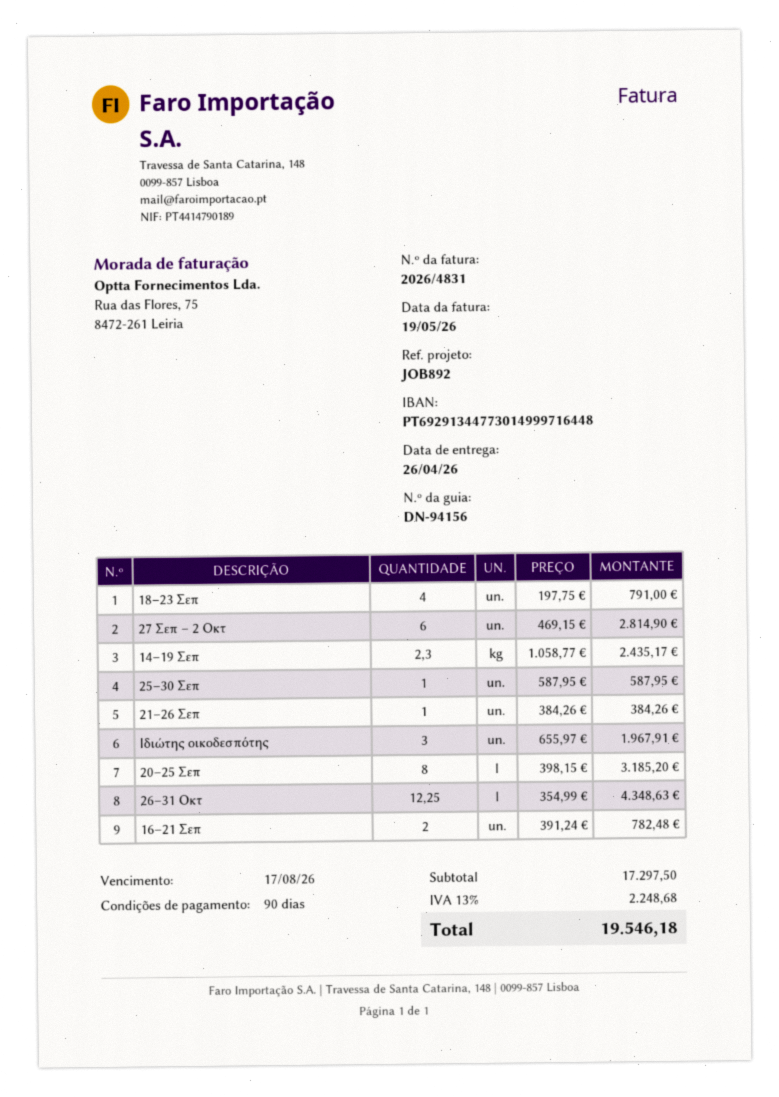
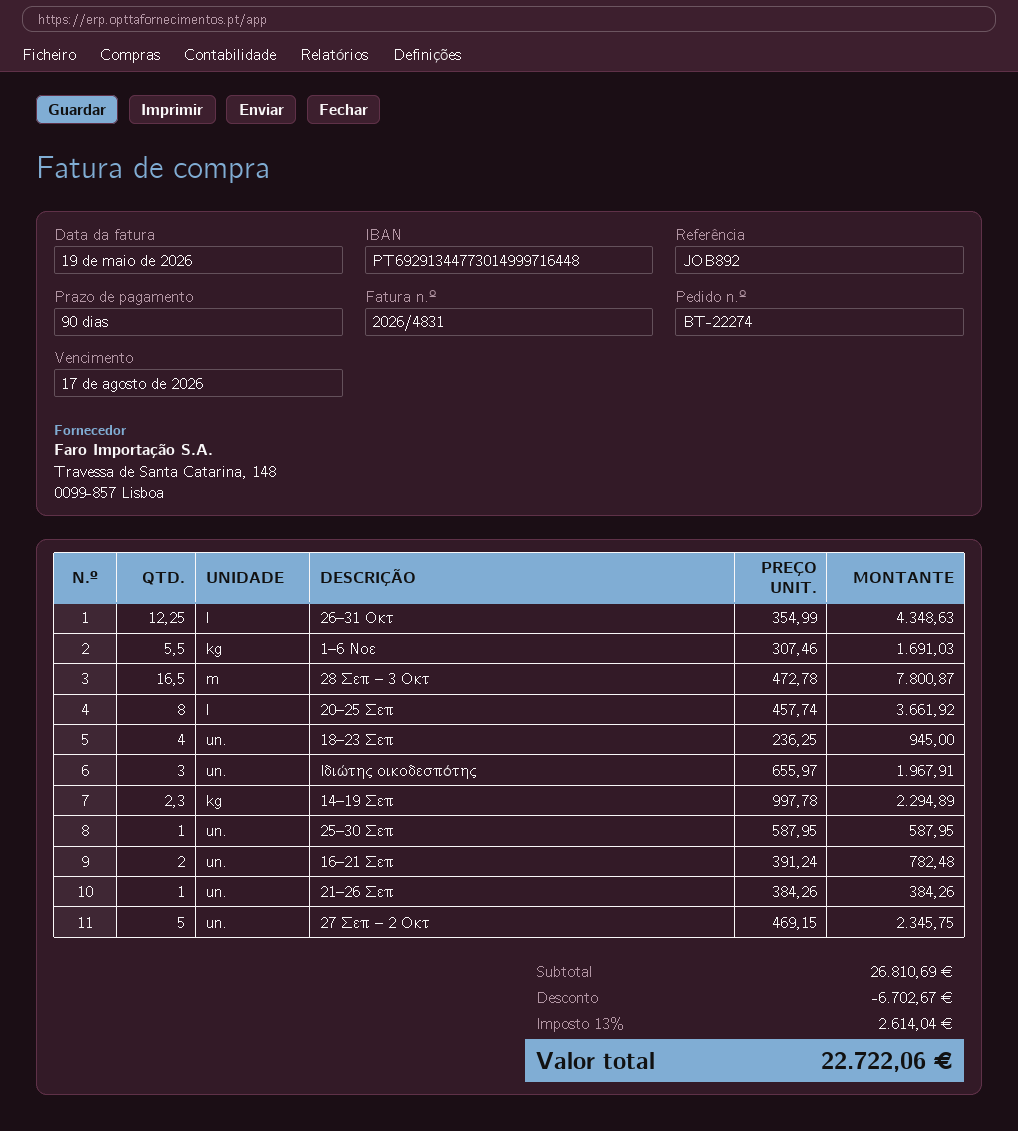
18–23 Σεπ: 4 x 197.75 = 791.00 -> 4 x 236.25 = 945.00
27 Σεπ – 2 Οκτ: 6 x 469.15 = 2814.90 -> 5 x 469.15 = 2345.75
14–19 Σεπ: 2.3 x 1058.77 = 2435.17 -> 2.3 x 997.78 = 2294.89
20–25 Σεπ: 8 x 398.15 = 3185.20 -> 8 x 457.74 = 3661.92
1–6 Νοε: none -> 5.5 x 307.46 = 1691.03
28 Σεπ – 3 Οκτ: none -> 16.5 x 472.78 = 7800.87
subtotal: 17297.50 -> 26810.69
discount: none -> 6702.67
tax: 13% = 2248.68 -> 13% = 2614.04
total: 19546.18 -> 22722.06

